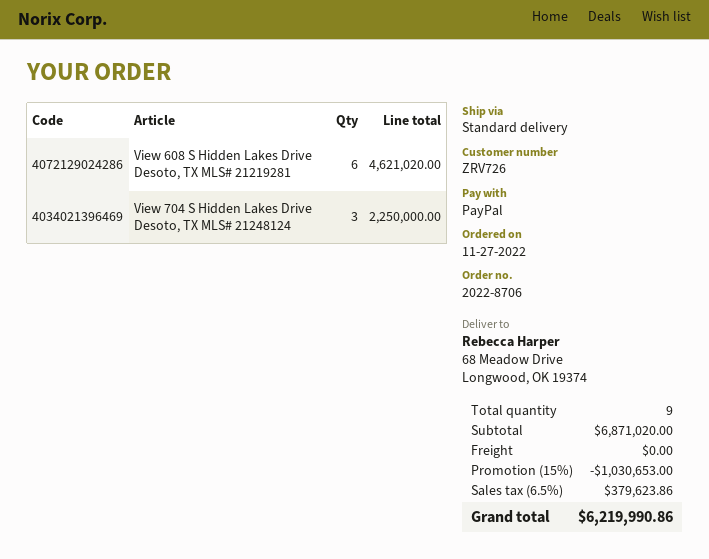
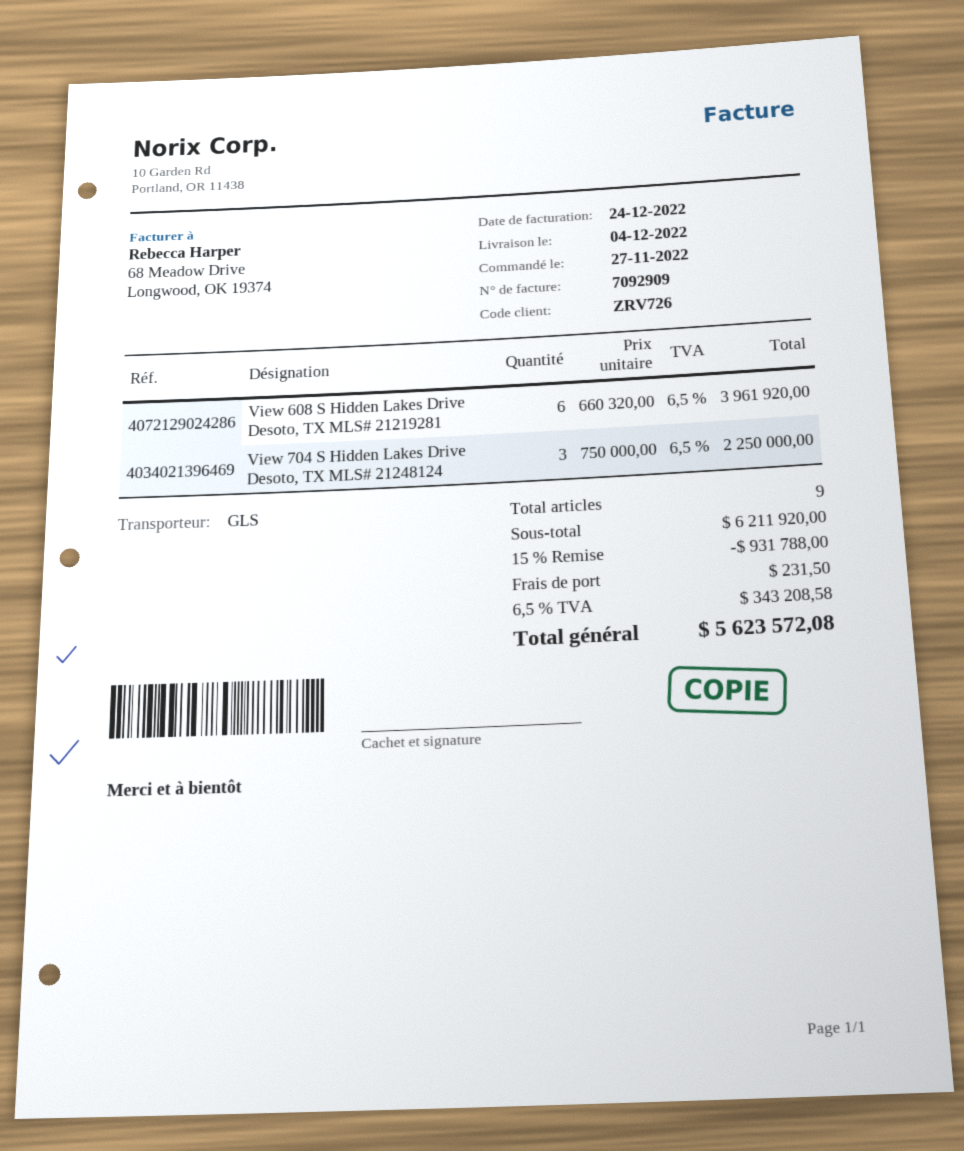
shipping method: standard -> GLS
View 608 S Hidden Lakes Drive Desoto, TX MLS# 21219281: 6 for 4621020.00 -> 6 for 3961920.00
subtotal: 6871020.00 -> 6211920.00
discount: 15% = 1030653.00 -> 15% = 931788.00
shipping: 0.00 -> 231.50
tax: 6.5% = 379623.86 -> 6.5% = 343208.58
total: 6219990.86 -> 5623572.08

